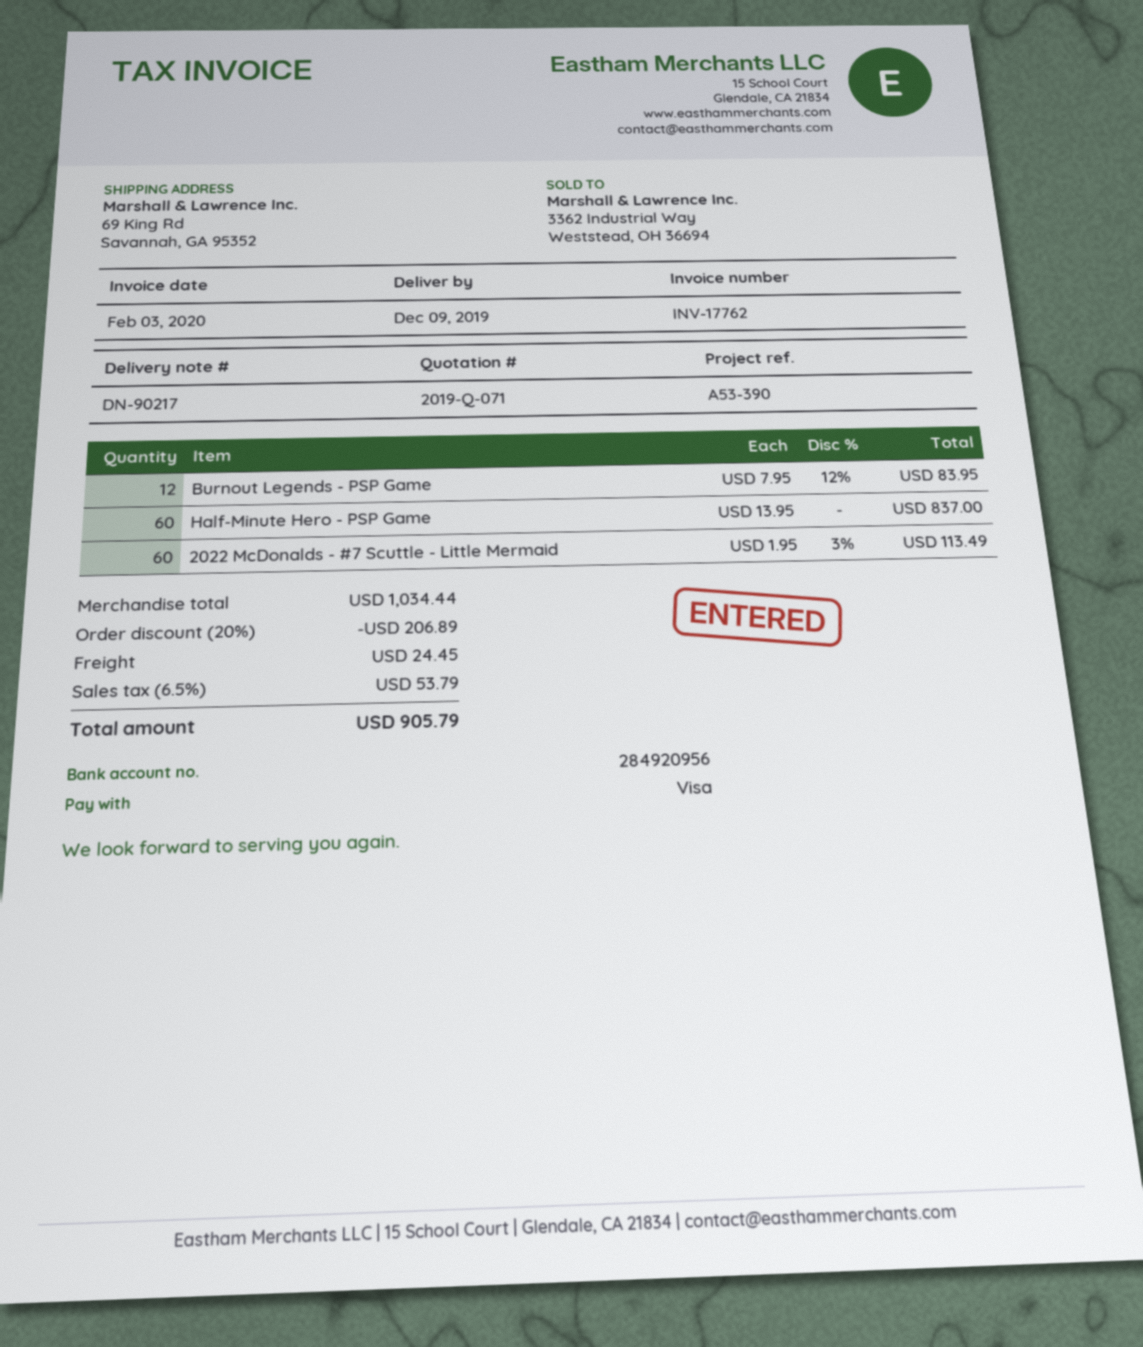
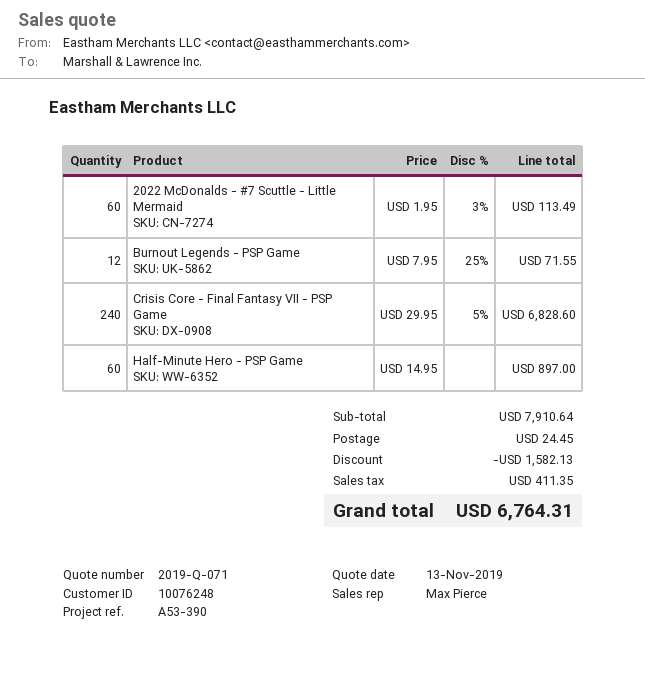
Burnout Legends - PSP Game: 12 x 7.95 - 12% = 83.95 -> 12 x 7.95 - 25% = 71.55
Half-Minute Hero - PSP Game: 60 x 13.95 = 837.00 -> 60 x 14.95 = 897.00
Crisis Core - Final Fantasy VII - PSP Game: none -> 240 x 29.95 - 5% = 6828.60
subtotal: 1034.44 -> 7910.64
discount: 206.89 -> 1582.13
tax: 53.79 -> 411.35
total: 905.79 -> 6764.31

